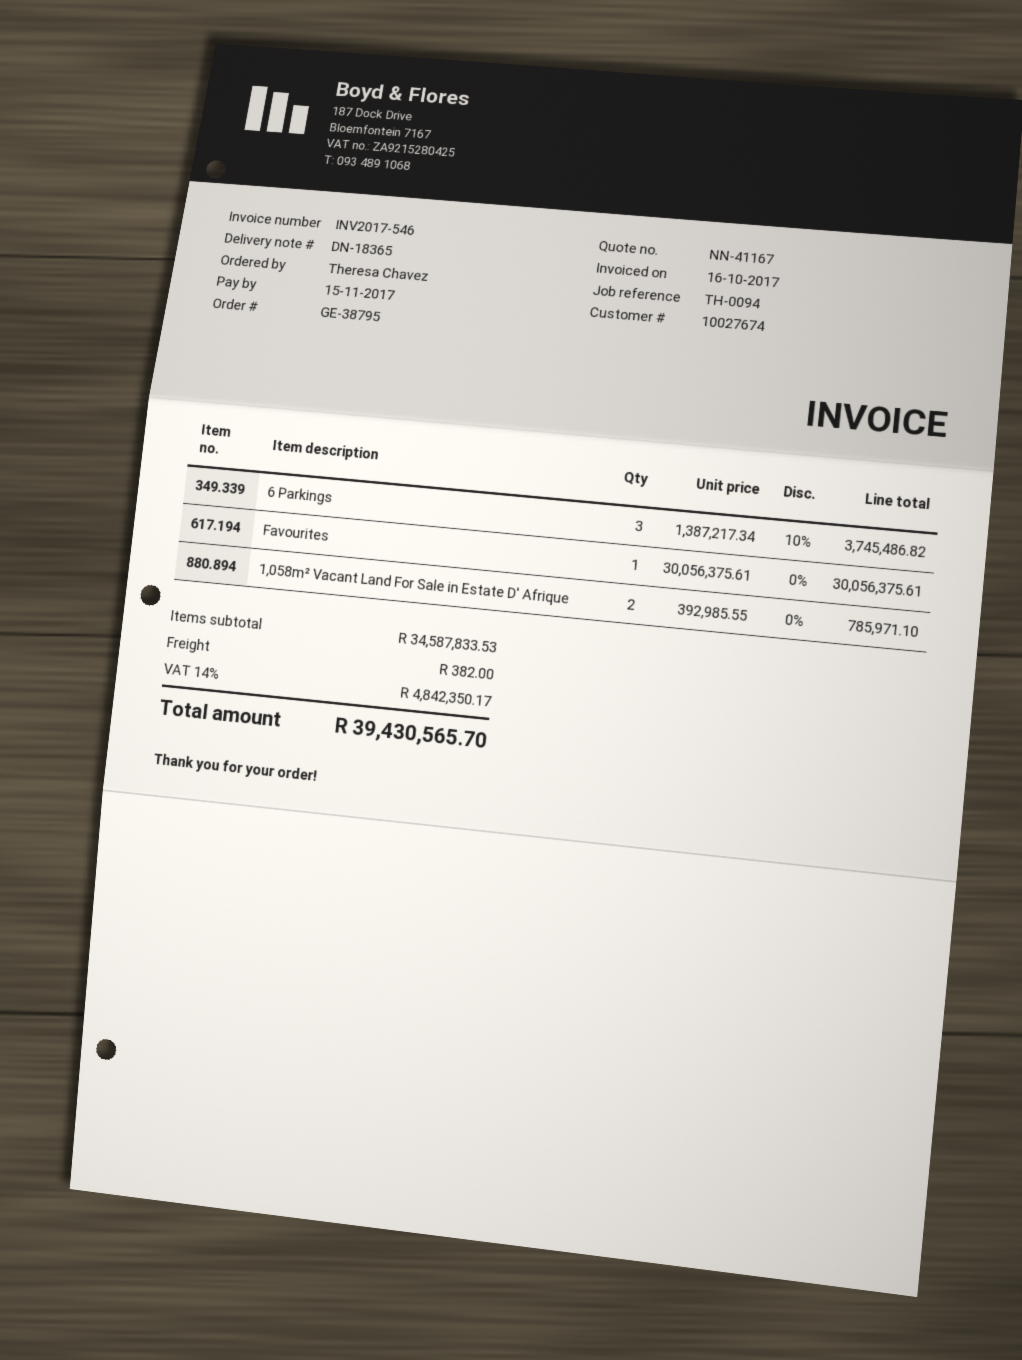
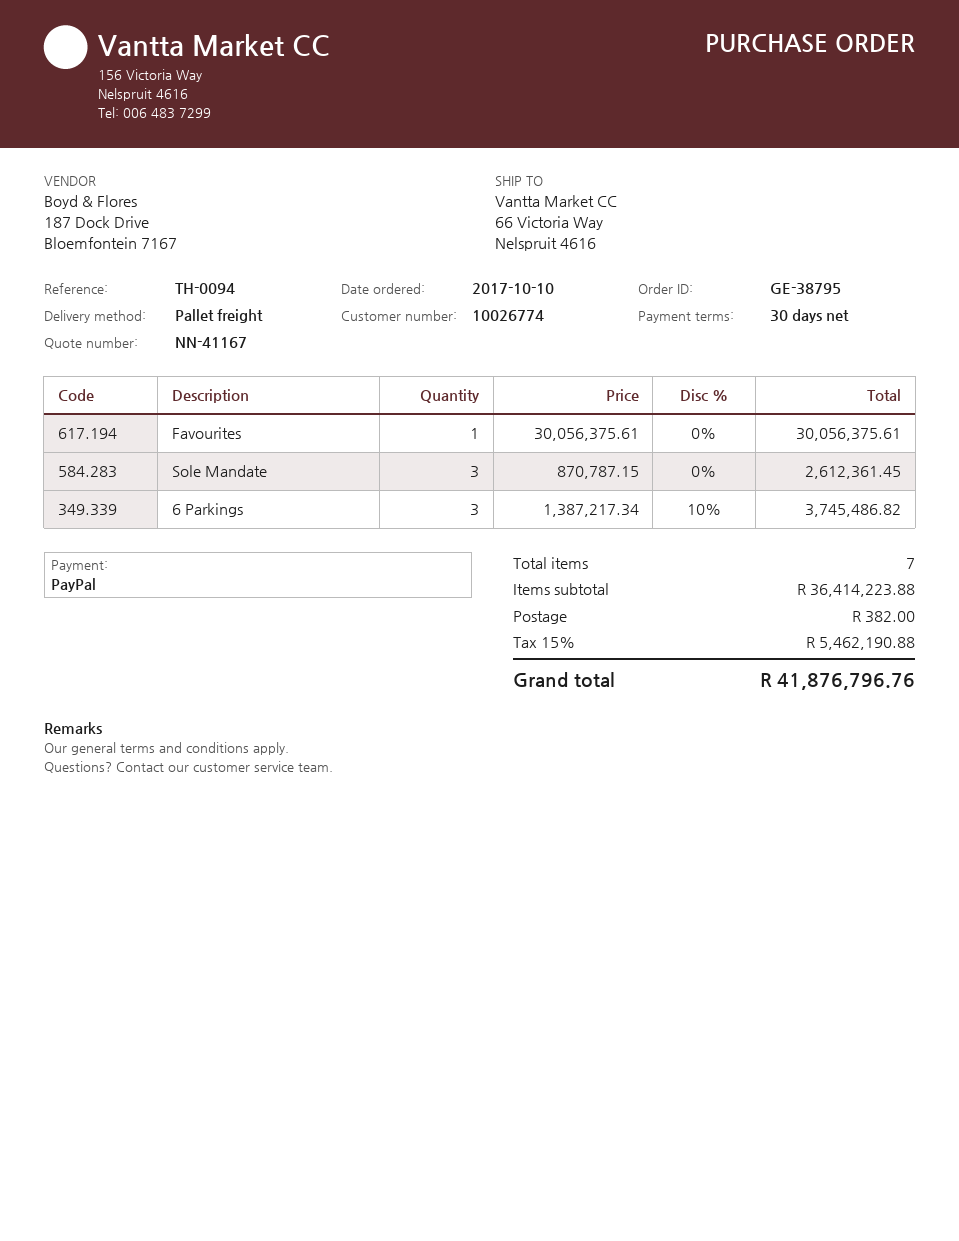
customer number: 10027674 -> 10026774
1,058m² Vacant Land For Sale in Estate D' Afrique: 2 x 392985.55 = 785971.10 -> none
Sole Mandate: none -> 3 x 870787.15 = 2612361.45
subtotal: 34587833.53 -> 36414223.88
tax: 14% = 4842350.17 -> 15% = 5462190.88
total: 39430565.70 -> 41876796.76

